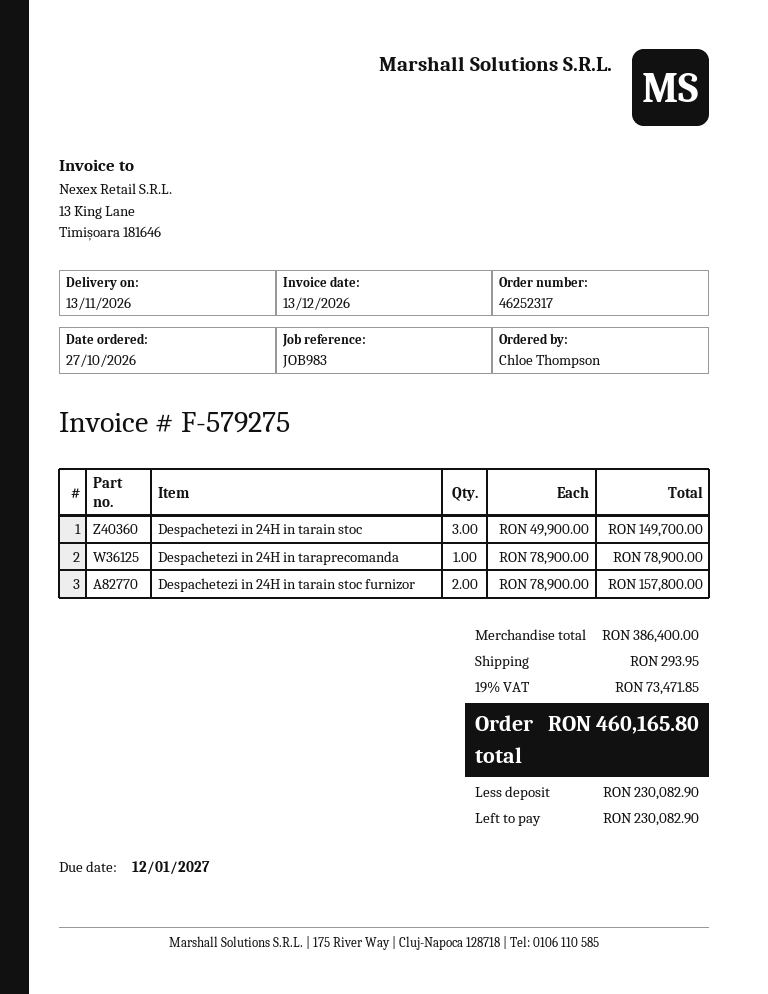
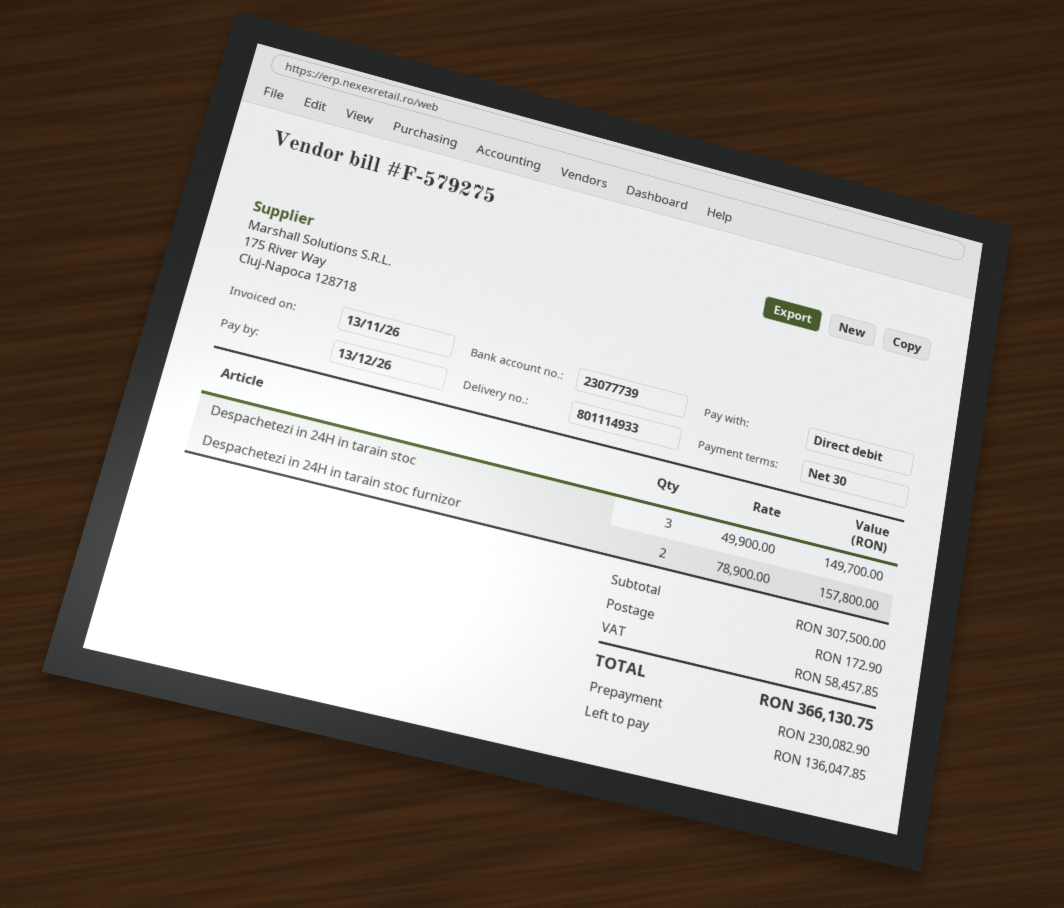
invoice date: 2026-12-13 -> 2026-11-13
due date: 2027-01-12 -> 2026-12-13
Despachetezi in 24H in taraprecomanda: 1 x 78900.00 = 78900.00 -> none
subtotal: 386400.00 -> 307500.00
shipping: 293.95 -> 172.90
tax: 73471.85 -> 58457.85
total: 460165.80 -> 366130.75
balance: 230082.90 -> 136047.85

